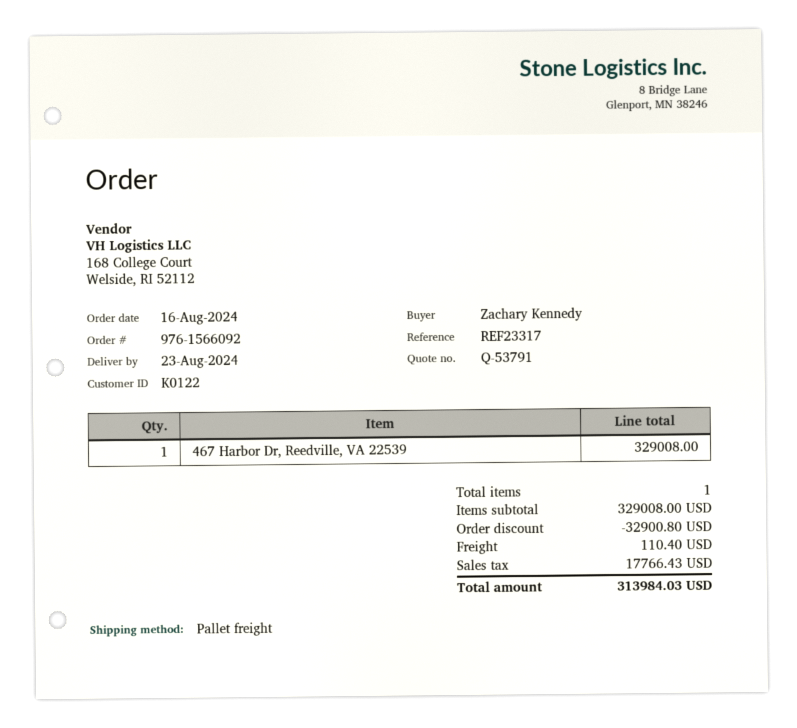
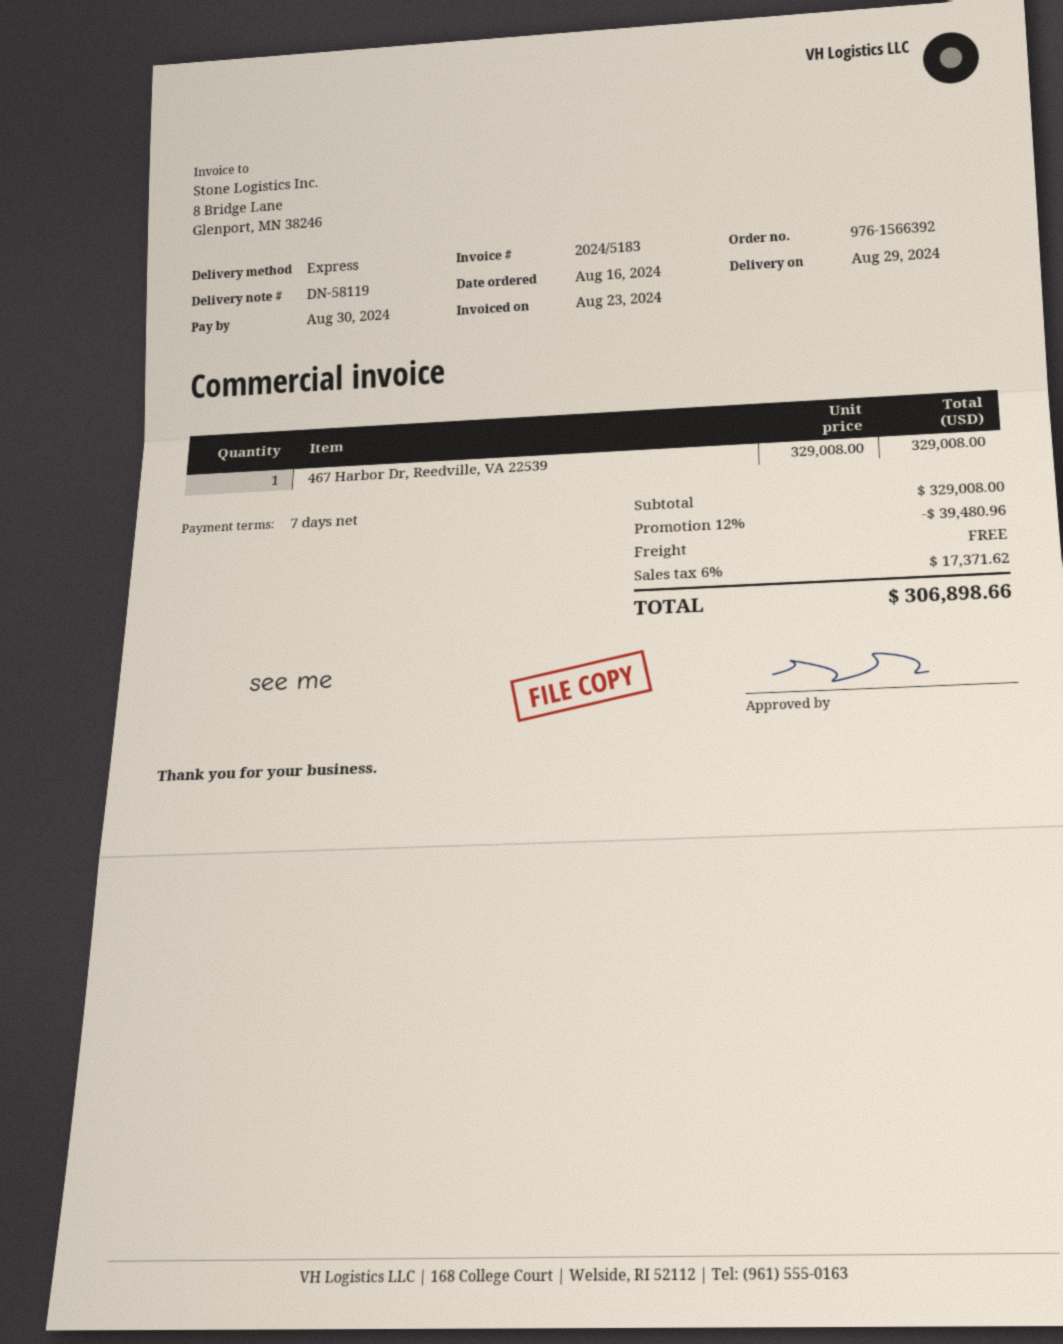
order number: 976-1566092 -> 976-1566392
delivery date: 2024-08-23 -> 2024-08-29
shipping method: pallet freight -> express
discount: 32900.80 -> 39480.96
shipping: 110.40 -> 0.00
tax: 17766.43 -> 17371.62
total: 313984.03 -> 306898.66

